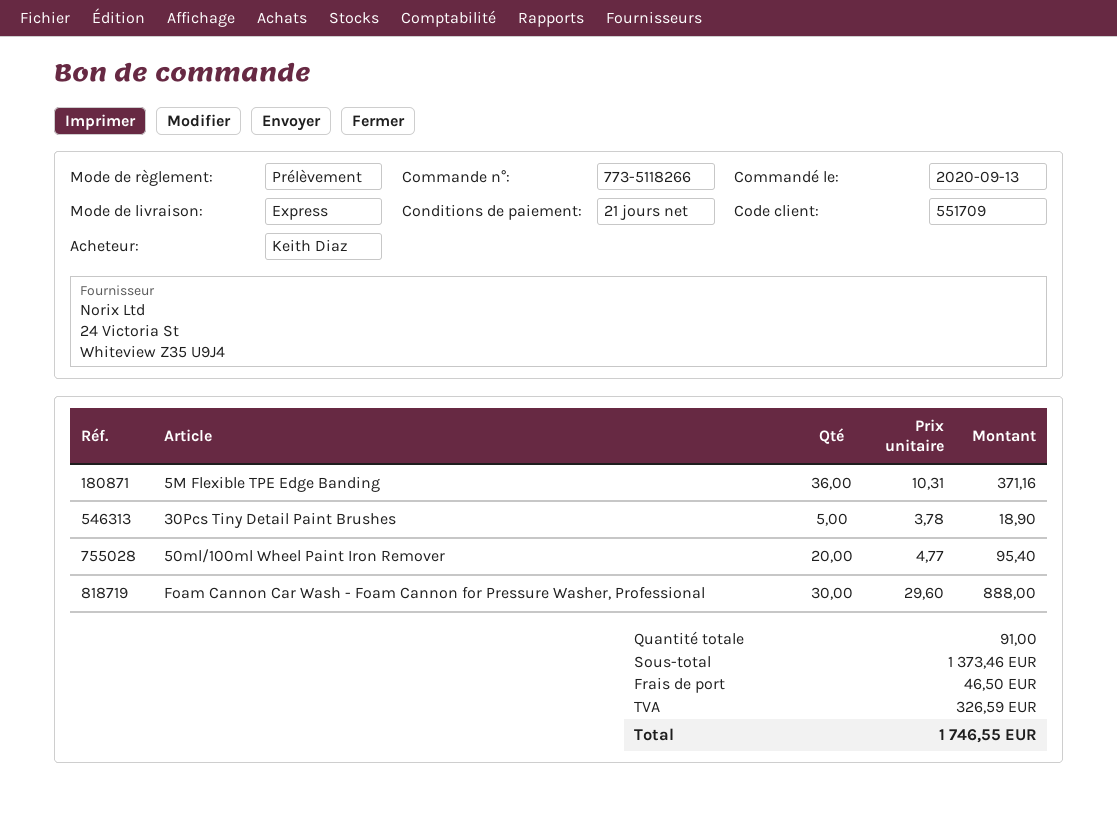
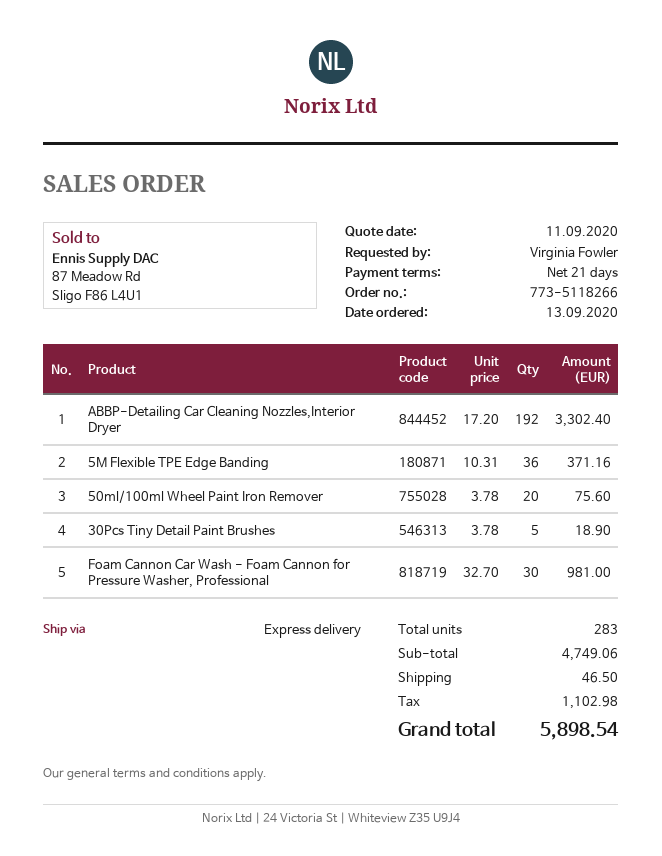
ordered by: Keith Diaz -> Virginia Fowler
50ml/100ml Wheel Paint Iron Remover: 20 x 4.77 = 95.40 -> 20 x 3.78 = 75.60
Foam Cannon Car Wash - Foam Cannon for Pressure Washer, Professional: 30 x 29.60 = 888.00 -> 30 x 32.70 = 981.00
ABBP-Detailing Car Cleaning Nozzles,Interior Dryer: none -> 192 x 17.20 = 3302.40
total quantity: 91 -> 283
subtotal: 1373.46 -> 4749.06
tax: 326.59 -> 1102.98
total: 1746.55 -> 5898.54

